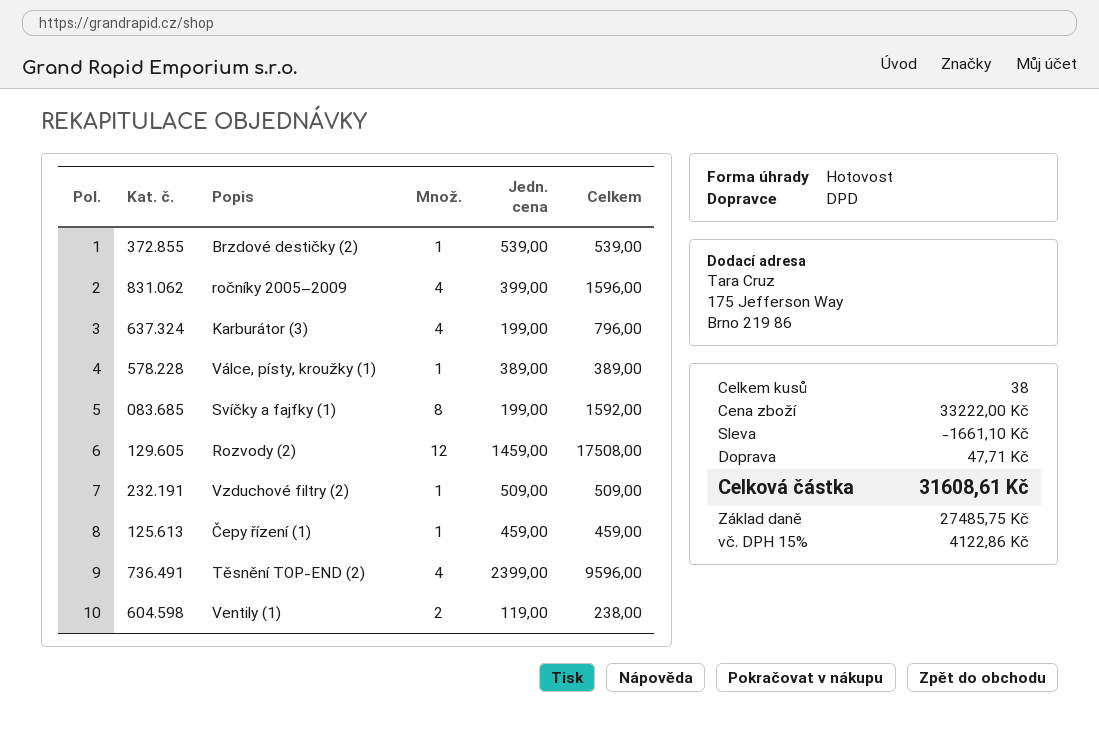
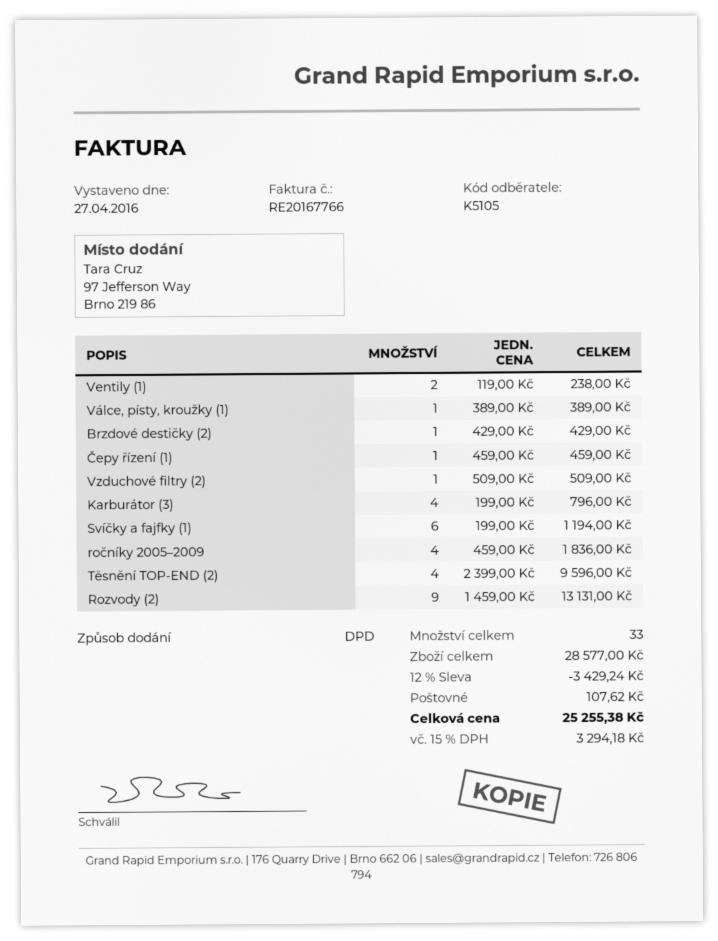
ship to: 175 Jefferson Way, Brno 219 86 -> 97 Jefferson Way, Brno 219 86
Brzdové destičky (2): 1 x 539.00 = 539.00 -> 1 x 429.00 = 429.00
ročníky 2005–2009: 4 x 399.00 = 1596.00 -> 4 x 459.00 = 1836.00
Svíčky a fajfky (1): 8 x 199.00 = 1592.00 -> 6 x 199.00 = 1194.00
Rozvody (2): 12 x 1459.00 = 17508.00 -> 9 x 1459.00 = 13131.00
total quantity: 38 -> 33
subtotal: 33222.00 -> 28577.00
discount: 1661.10 -> 3429.24
shipping: 47.71 -> 107.62
tax: 15% = 4122.86 -> 15% = 3294.18
total: 31608.61 -> 25255.38

